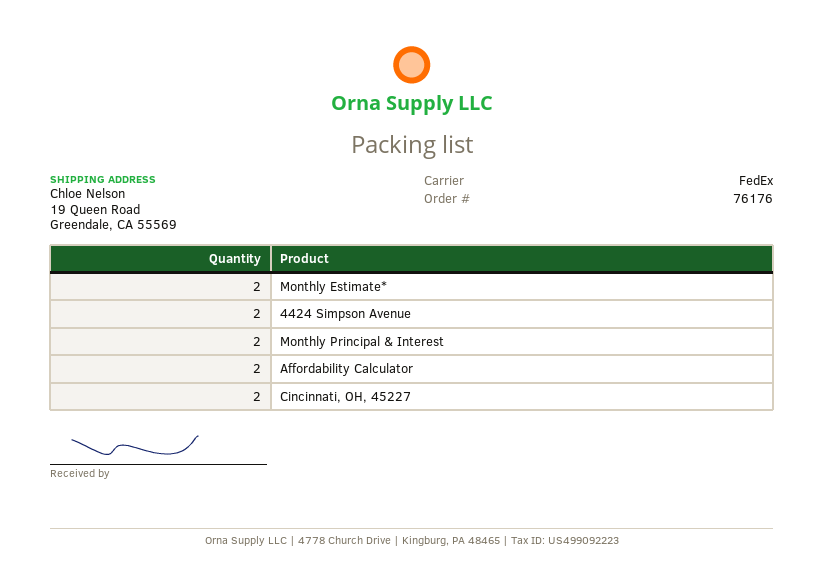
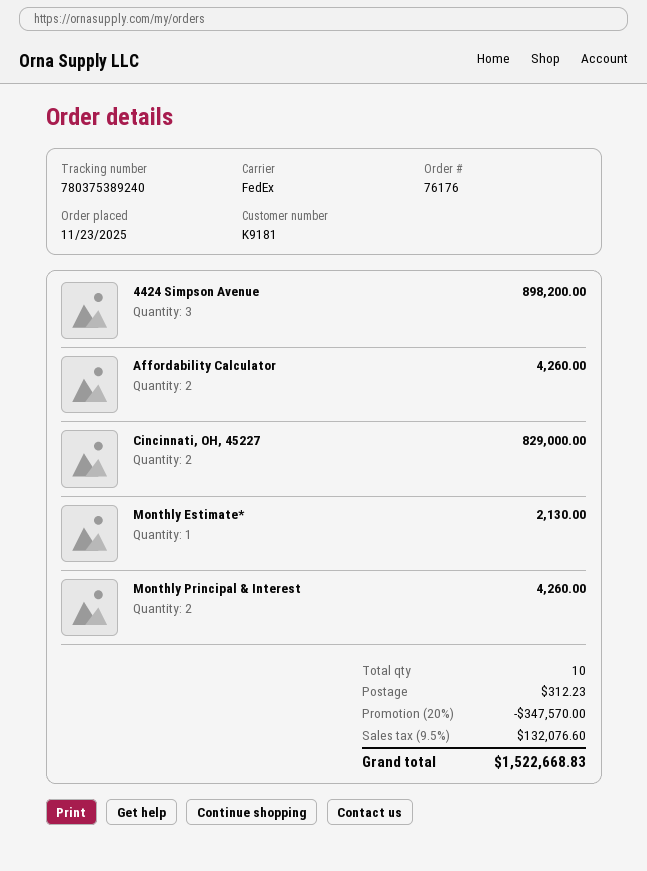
Monthly Estimate*: 2 -> 1
4424 Simpson Avenue: 2 -> 3

